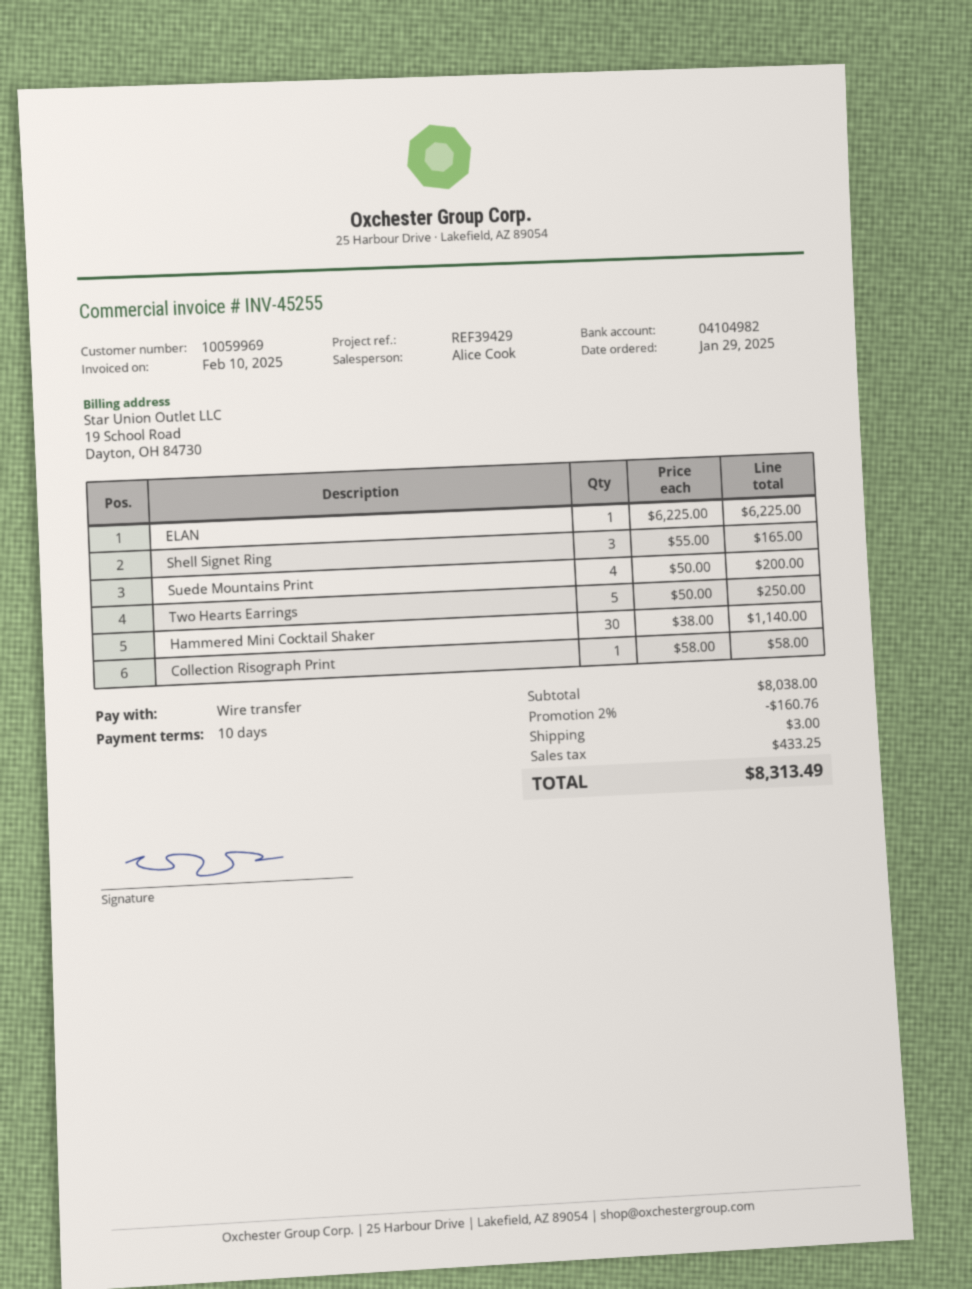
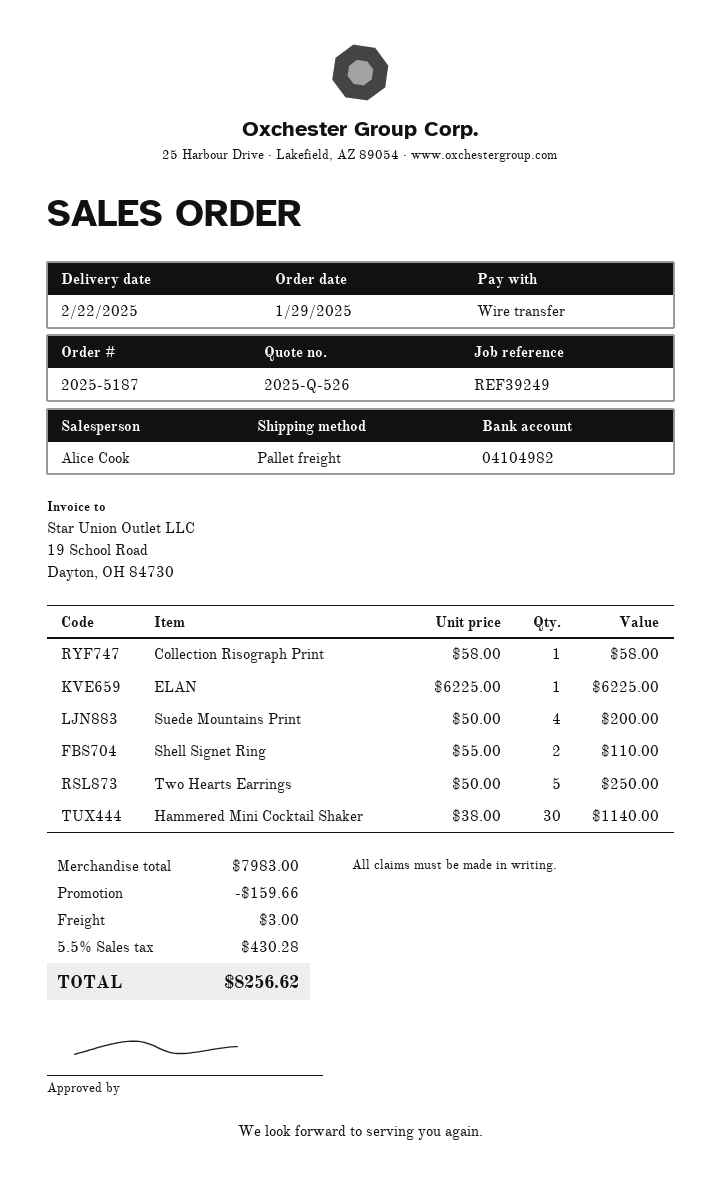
reference: REF39429 -> REF39249
Shell Signet Ring: 3 x 55.00 = 165.00 -> 2 x 55.00 = 110.00
subtotal: 8038.00 -> 7983.00
discount: 160.76 -> 159.66
tax: 433.25 -> 430.28
total: 8313.49 -> 8256.62

